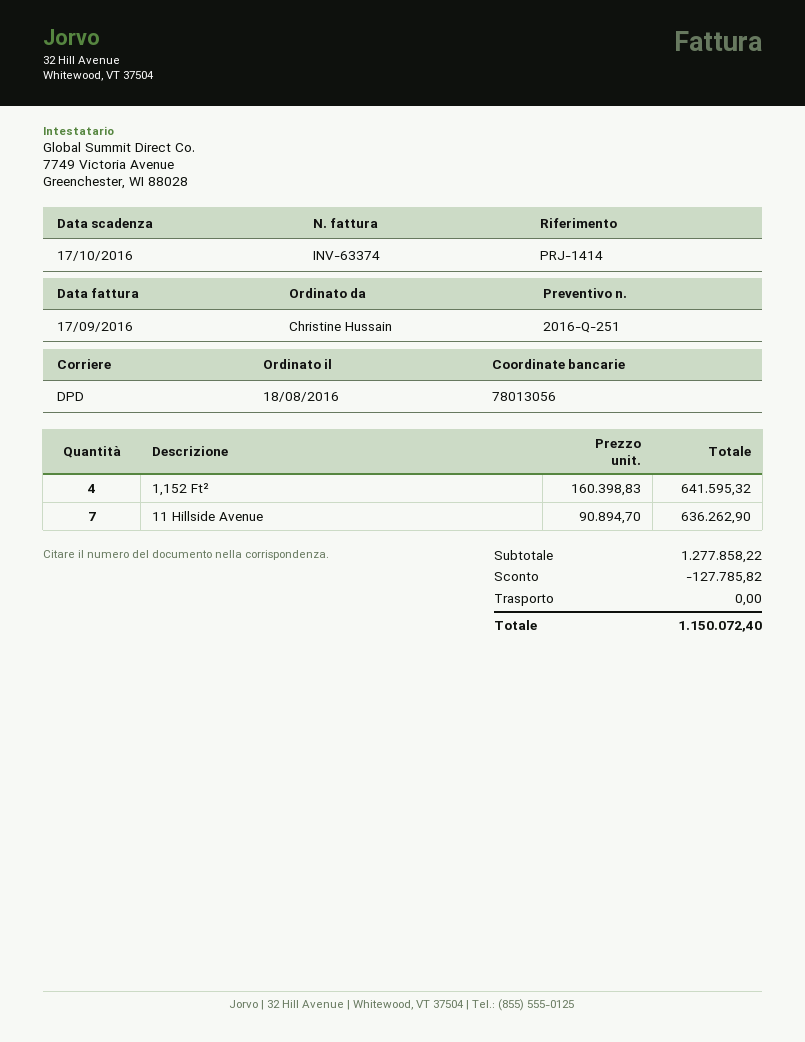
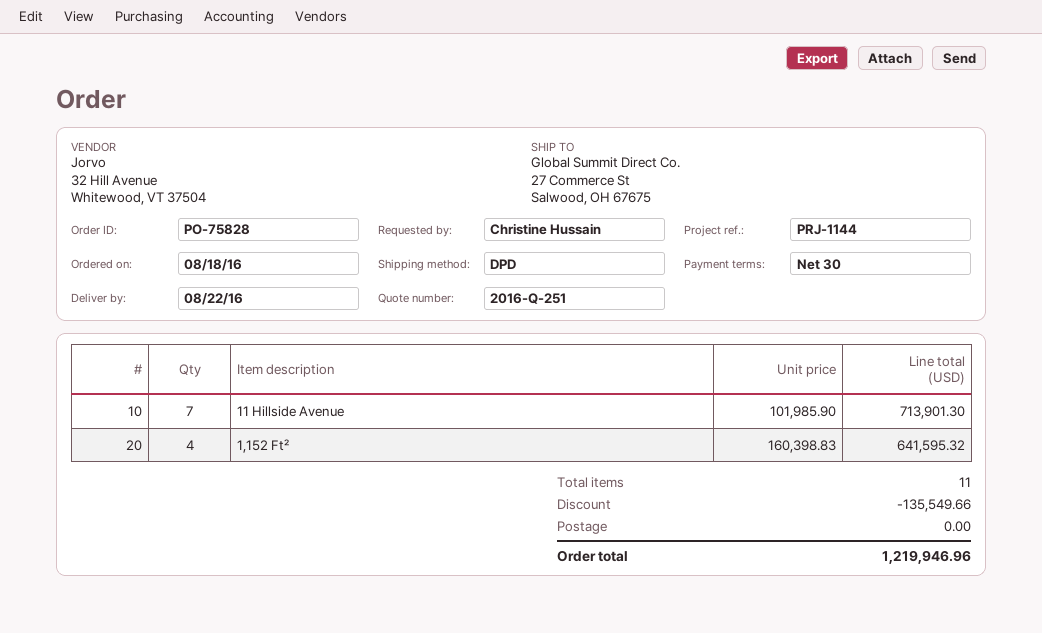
reference: PRJ-1414 -> PRJ-1144
11 Hillside Avenue: 7 x 90894.70 = 636262.90 -> 7 x 101985.90 = 713901.30
discount: 127785.82 -> 135549.66
total: 1150072.40 -> 1219946.96

